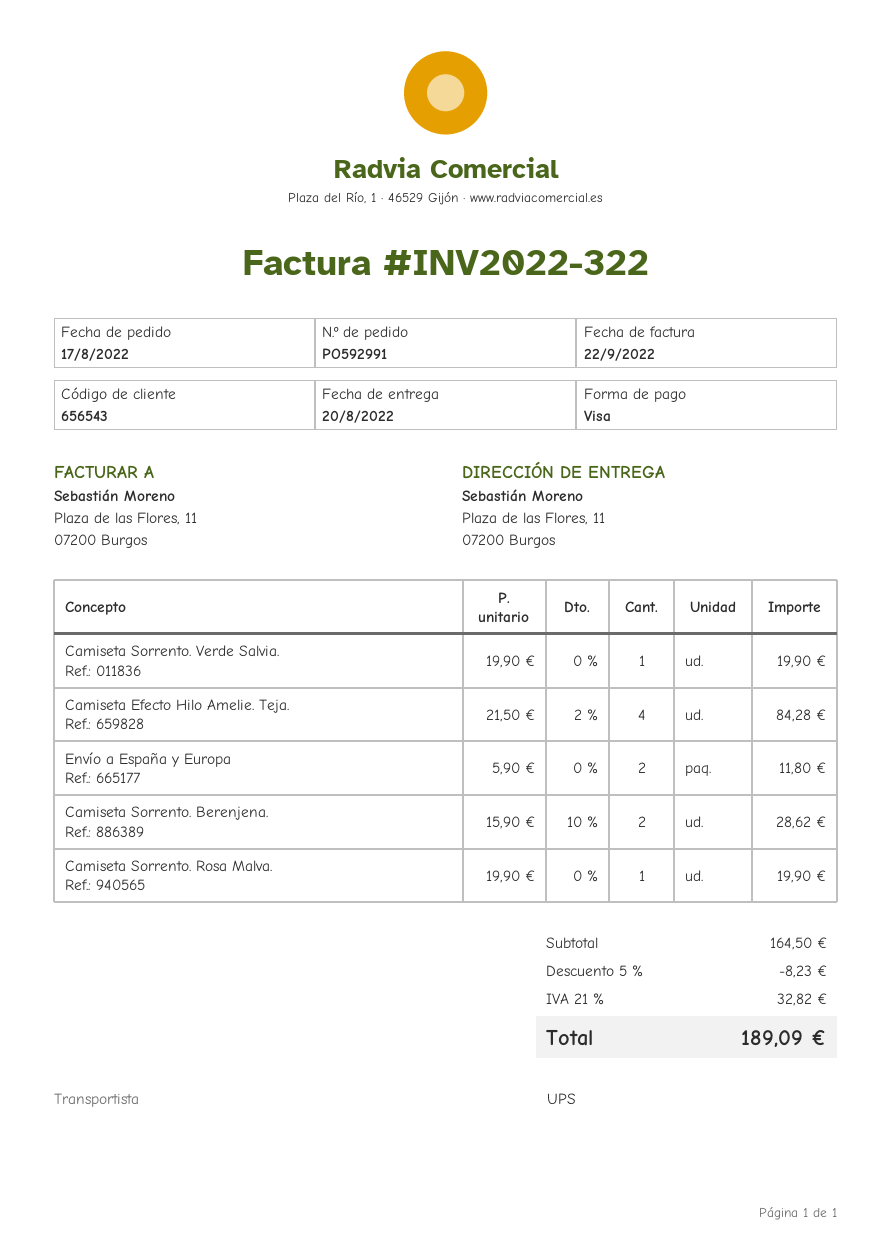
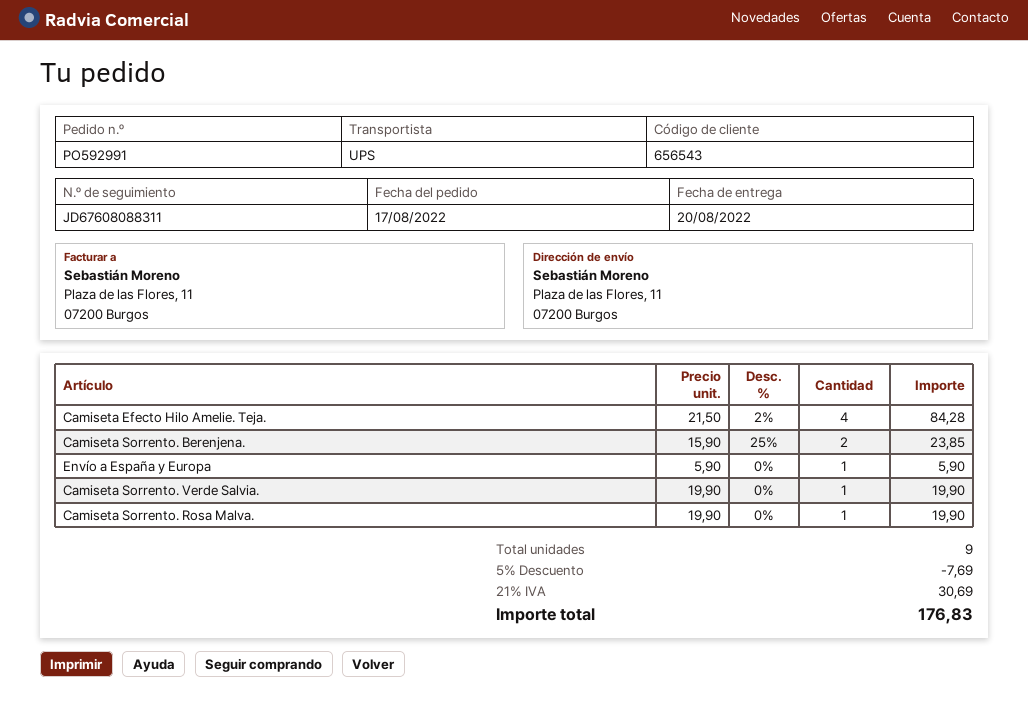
Envío a España y Europa: 2 x 5.90 = 11.80 -> 1 x 5.90 = 5.90
Camiseta Sorrento. Berenjena.: 2 x 15.90 - 10% = 28.62 -> 2 x 15.90 - 25% = 23.85
discount: 5% = 8.23 -> 5% = 7.69
tax: 21% = 32.82 -> 21% = 30.69
total: 189.09 -> 176.83

